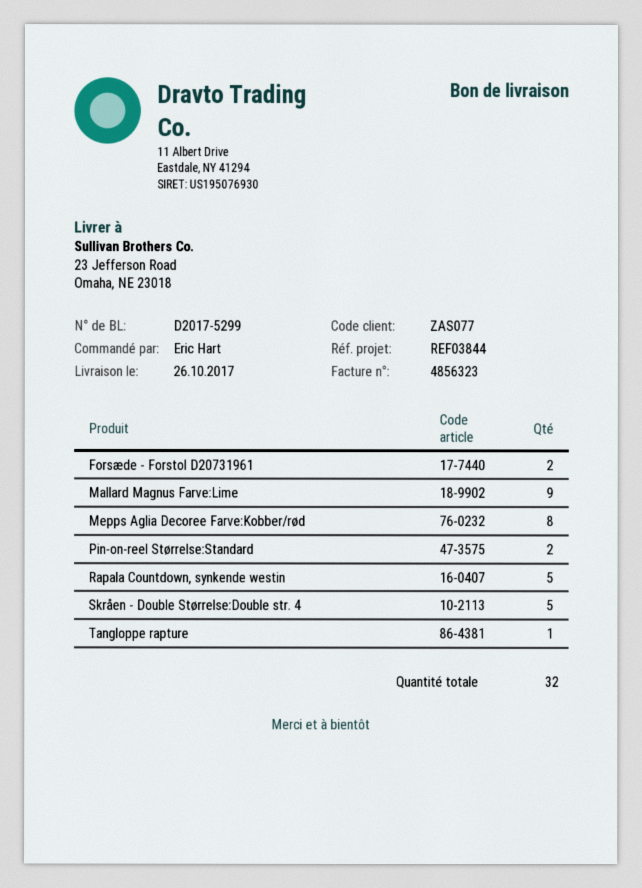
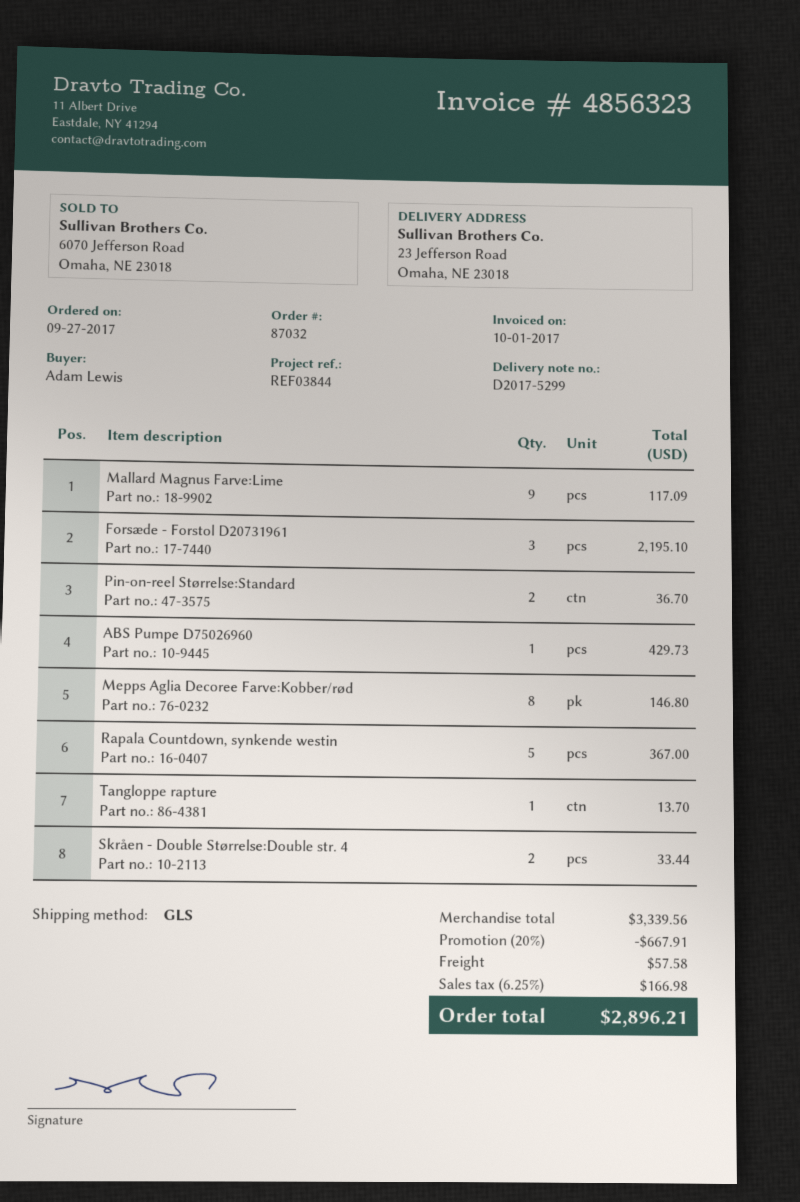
ordered by: Eric Hart -> Adam Lewis
Forsæde - Forstol D20731961: 2 -> 3
Skråen - Double Størrelse:Double str. 4: 5 -> 2
ABS Pumpe D75026960: none -> 1

